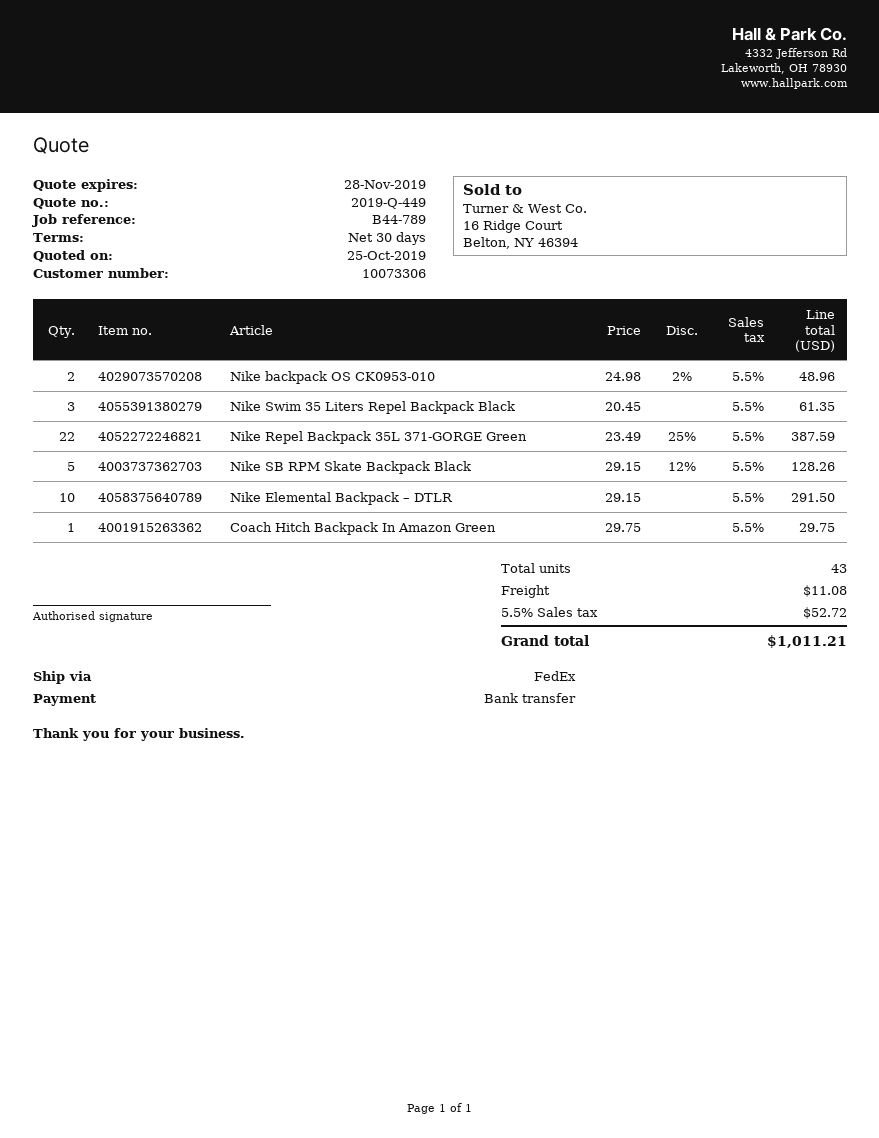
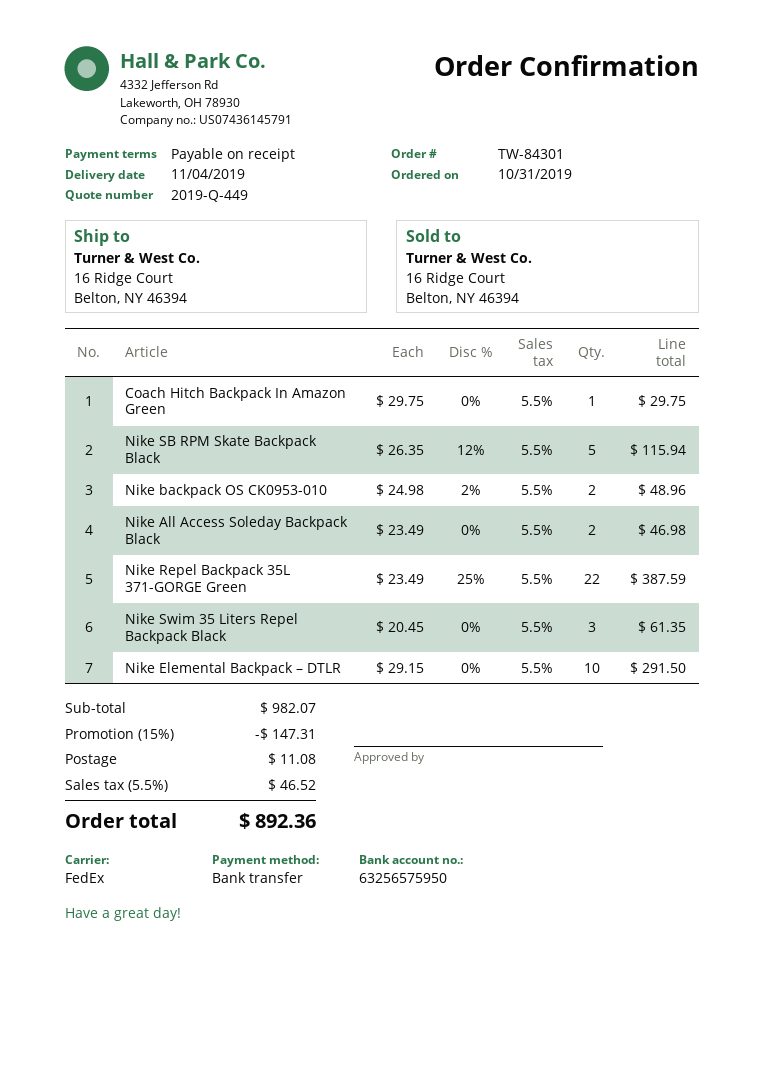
payment terms: 30 days -> on receipt
Nike SB RPM Skate Backpack Black: 5 x 29.15 - 12% = 128.26 -> 5 x 26.35 - 12% = 115.94
Nike All Access Soleday Backpack Black: none -> 2 x 23.49 = 46.98
discount: none -> 15% = 147.31
tax: 5.5% = 52.72 -> 5.5% = 46.52
total: 1011.21 -> 892.36

